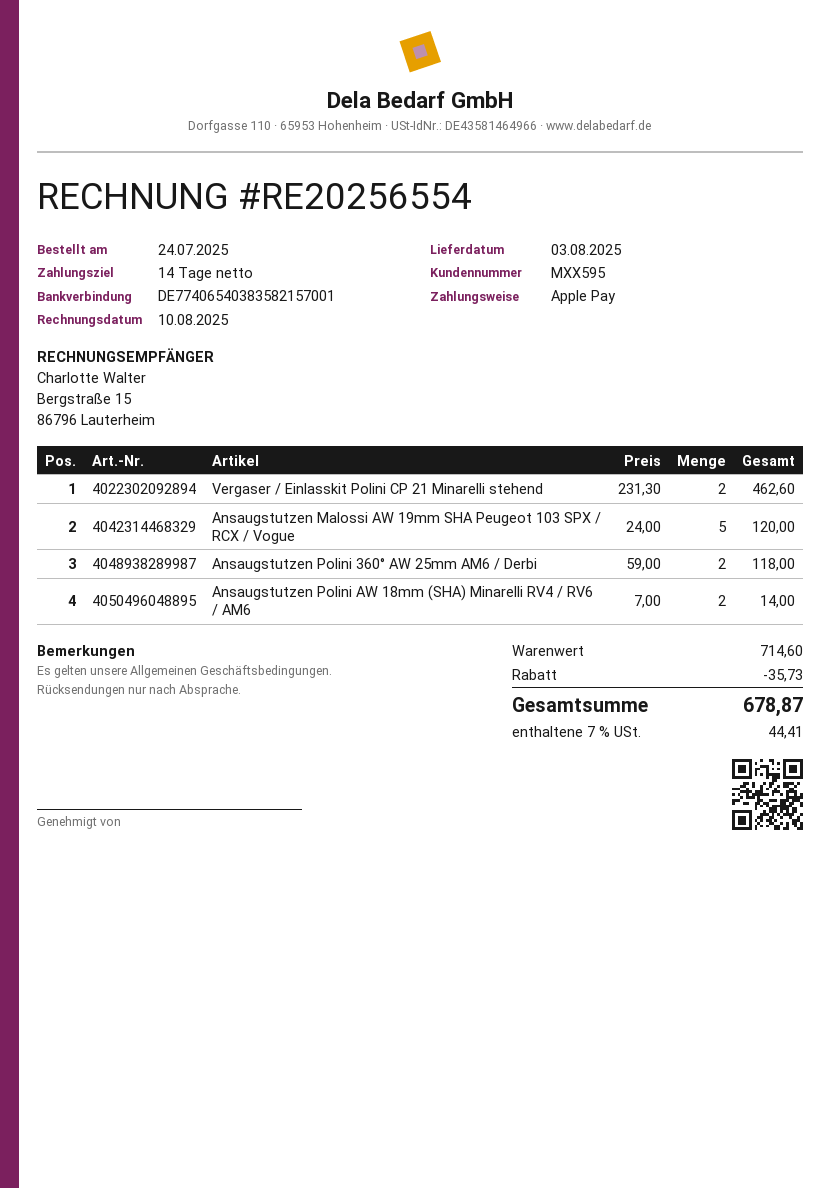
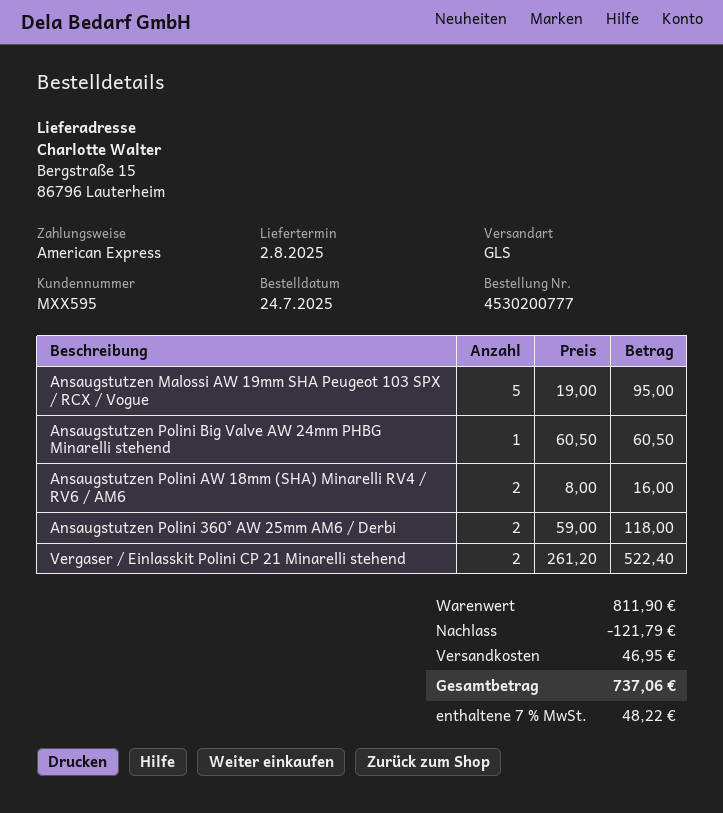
delivery date: 2025-08-03 -> 2025-08-02
payment method: Apple Pay -> American Express
Vergaser / Einlasskit Polini CP 21 Minarelli stehend: 2 x 231.30 = 462.60 -> 2 x 261.20 = 522.40
Ansaugstutzen Malossi AW 19mm SHA Peugeot 103 SPX / RCX / Vogue: 5 x 24.00 = 120.00 -> 5 x 19.00 = 95.00
Ansaugstutzen Polini AW 18mm (SHA) Minarelli RV4 / RV6 / AM6: 2 x 7.00 = 14.00 -> 2 x 8.00 = 16.00
Ansaugstutzen Polini Big Valve AW 24mm PHBG Minarelli stehend: none -> 1 x 60.50 = 60.50
subtotal: 714.60 -> 811.90
discount: 35.73 -> 121.79
shipping: none -> 46.95
tax: 7% = 44.41 -> 7% = 48.22
total: 678.87 -> 737.06

